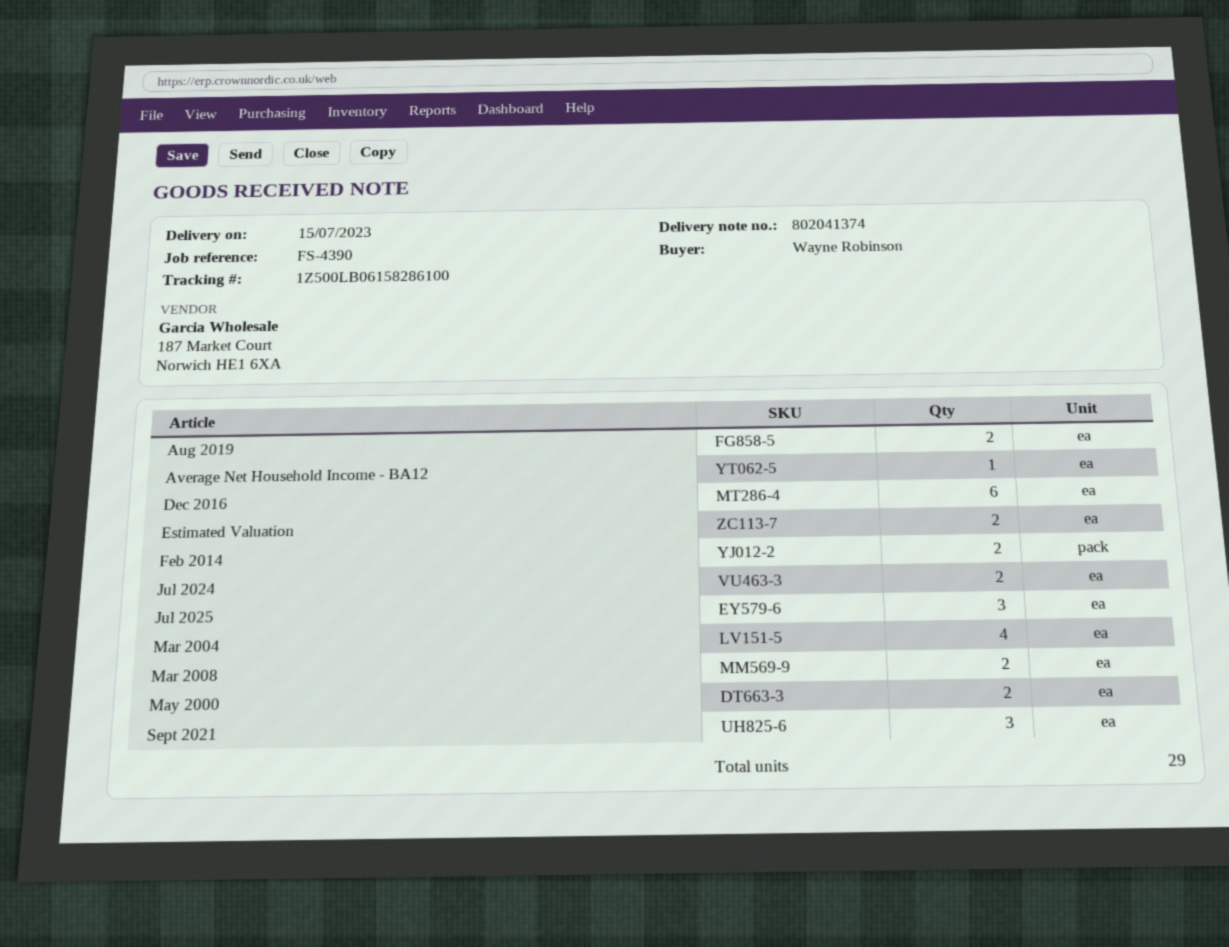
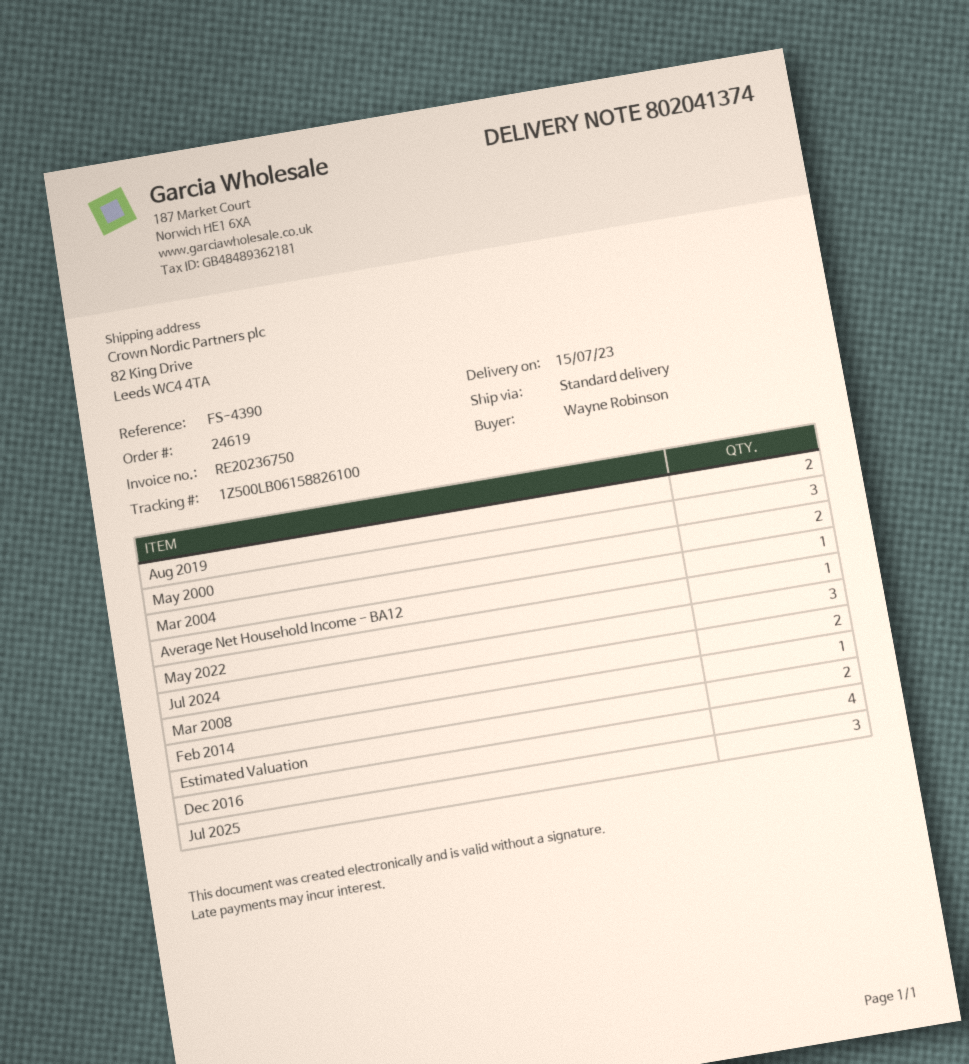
tracking number: 1Z500LB06158286100 -> 1Z500LB06158826100
Dec 2016: 6 -> 4
Feb 2014: 2 -> 1
Jul 2024: 2 -> 3
Mar 2004: 4 -> 2
May 2000: 2 -> 3
Sept 2021: 3 -> none
May 2022: none -> 1

